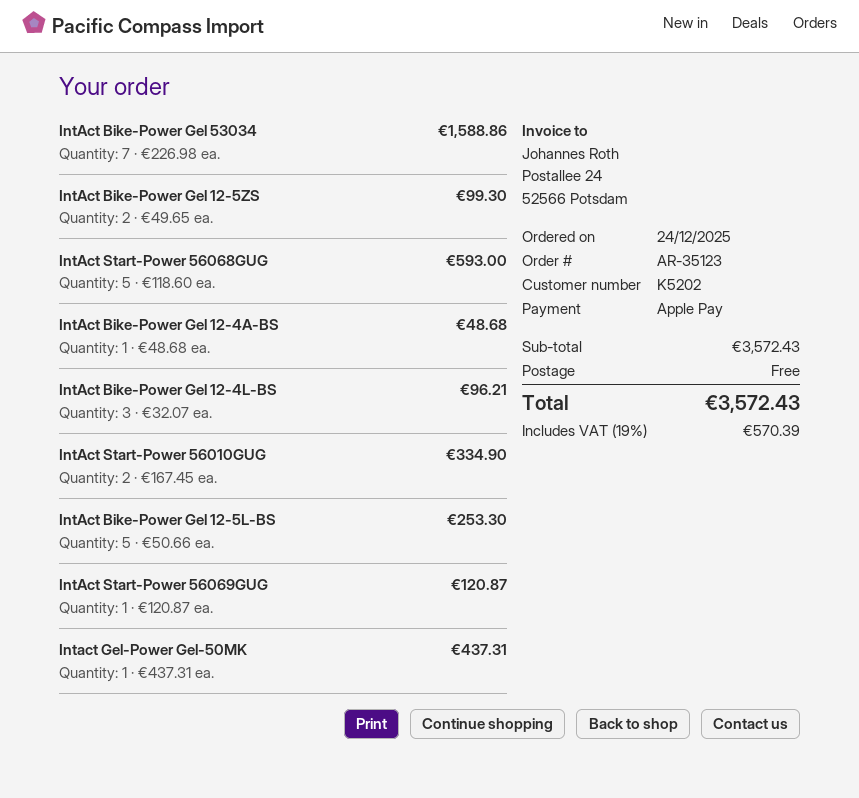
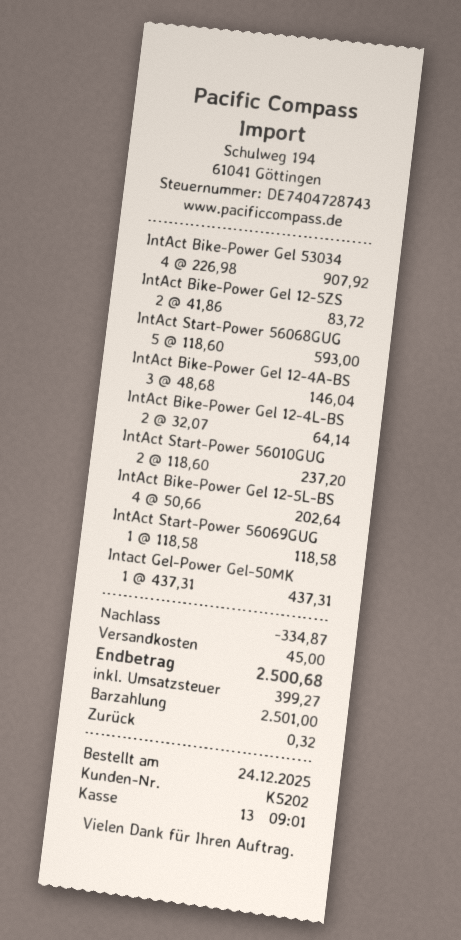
payment method: Apple Pay -> cash
IntAct Bike-Power Gel 53034: 7 x 226.98 = 1588.86 -> 4 x 226.98 = 907.92
IntAct Bike-Power Gel 12-5ZS: 2 x 49.65 = 99.30 -> 2 x 41.86 = 83.72
IntAct Bike-Power Gel 12-4A-BS: 1 x 48.68 = 48.68 -> 3 x 48.68 = 146.04
IntAct Bike-Power Gel 12-4L-BS: 3 x 32.07 = 96.21 -> 2 x 32.07 = 64.14
IntAct Start-Power 56010GUG: 2 x 167.45 = 334.90 -> 2 x 118.60 = 237.20
IntAct Bike-Power Gel 12-5L-BS: 5 x 50.66 = 253.30 -> 4 x 50.66 = 202.64
IntAct Start-Power 56069GUG: 1 x 120.87 = 120.87 -> 1 x 118.58 = 118.58
discount: none -> 334.87
shipping: 0.00 -> 45.00
tax: 570.39 -> 399.27
total: 3572.43 -> 2500.68

